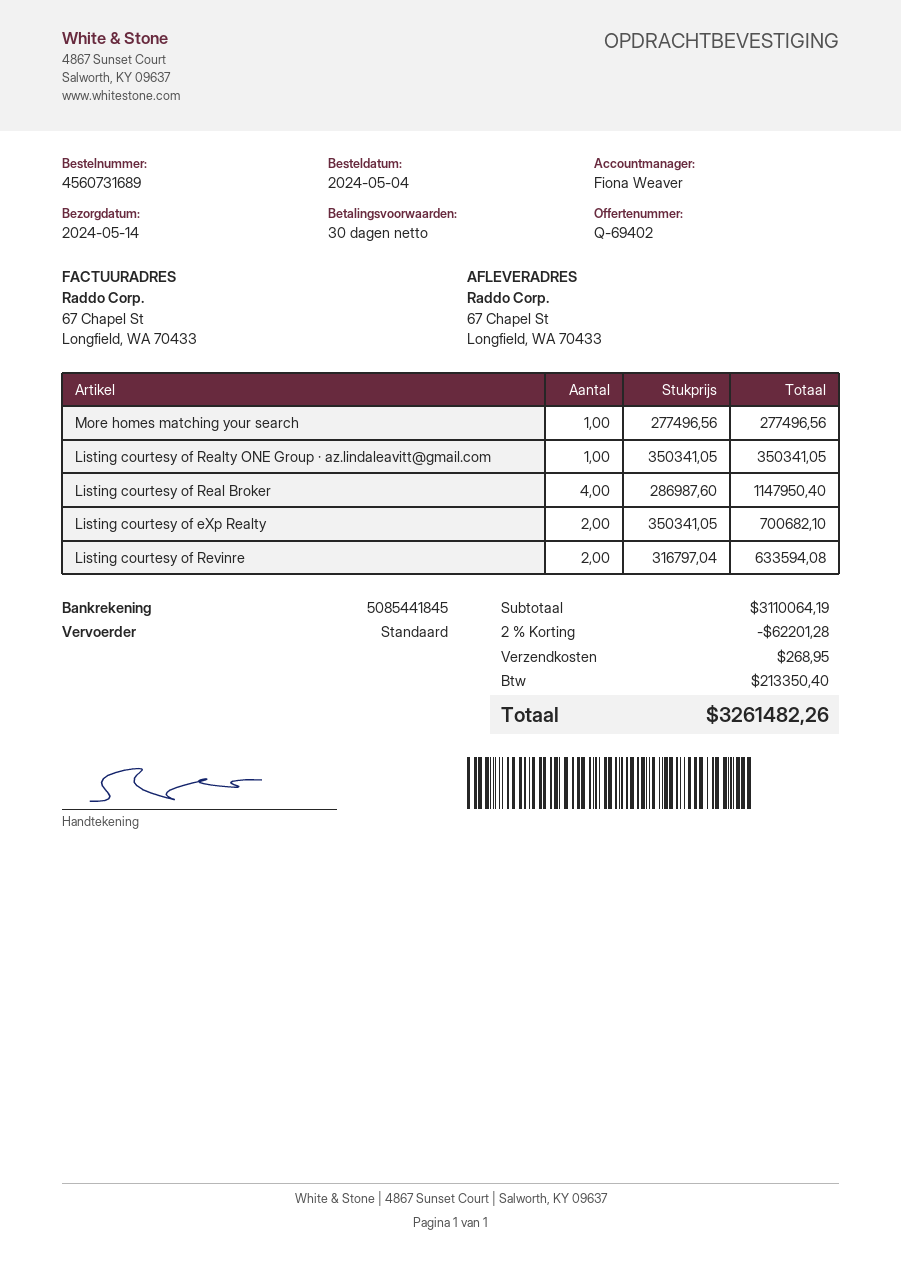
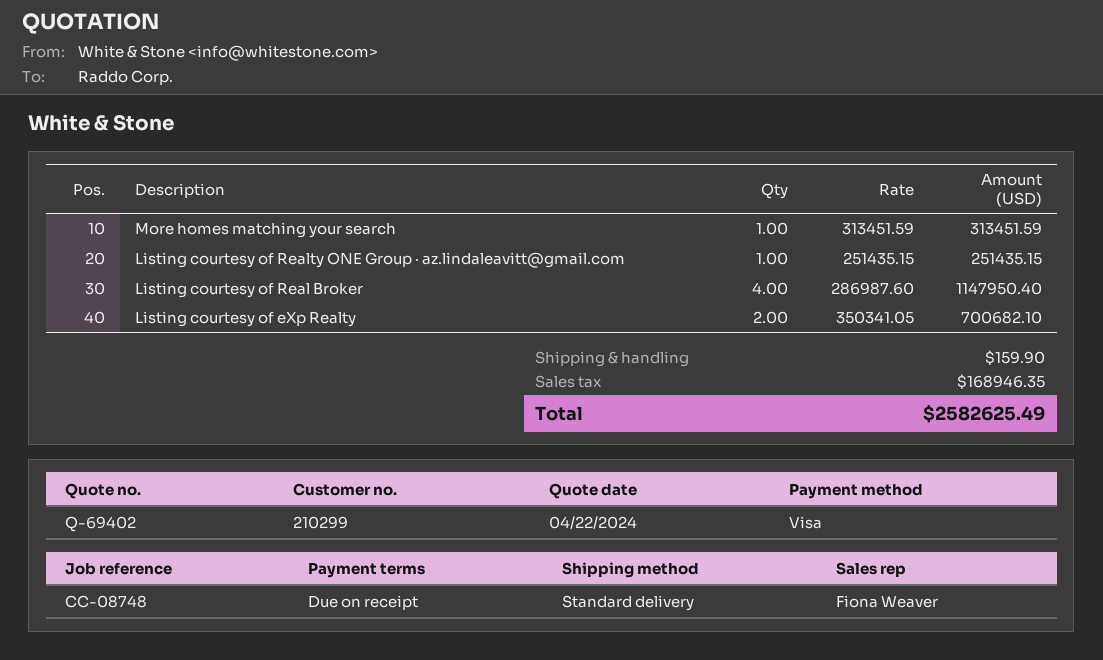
payment terms: 30 days -> on receipt
More homes matching your search: 1 x 277496.56 = 277496.56 -> 1 x 313451.59 = 313451.59
Listing courtesy of Realty ONE Group · az.lindaleavitt@gmail.com: 1 x 350341.05 = 350341.05 -> 1 x 251435.15 = 251435.15
Listing courtesy of Revinre: 2 x 316797.04 = 633594.08 -> none
discount: 2% = 62201.28 -> none
shipping: 268.95 -> 159.90
tax: 213350.40 -> 168946.35
total: 3261482.26 -> 2582625.49

